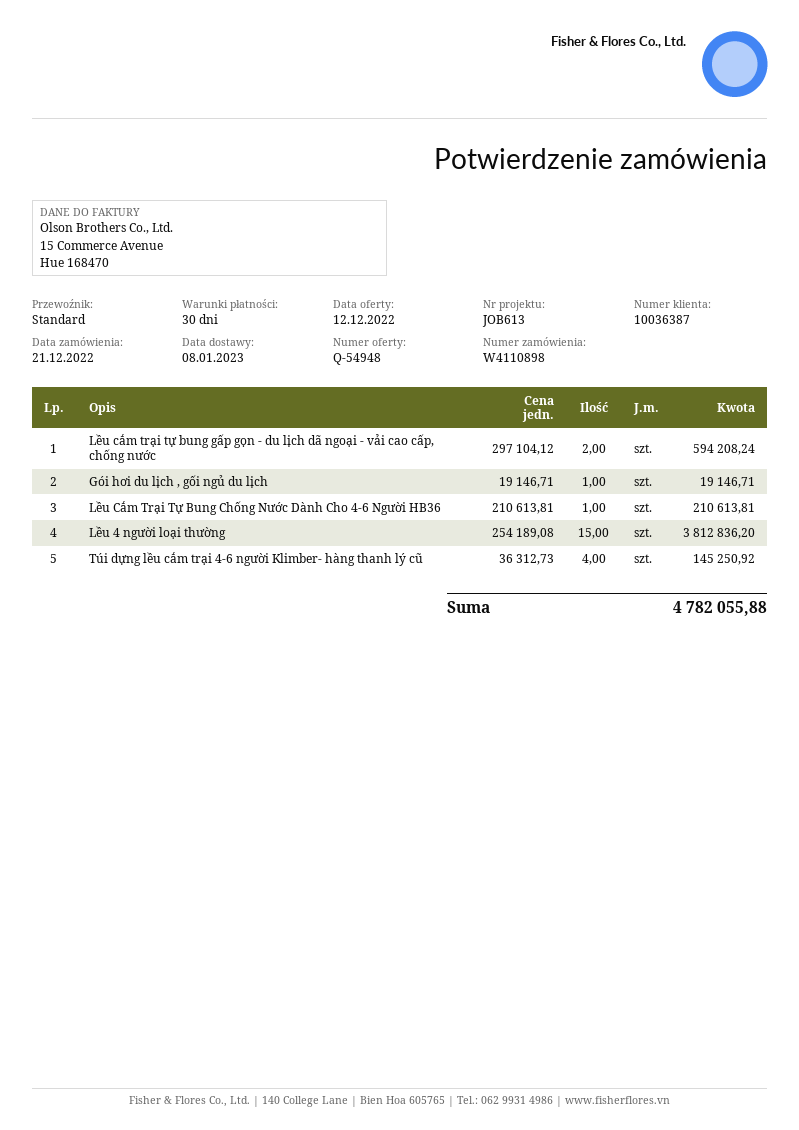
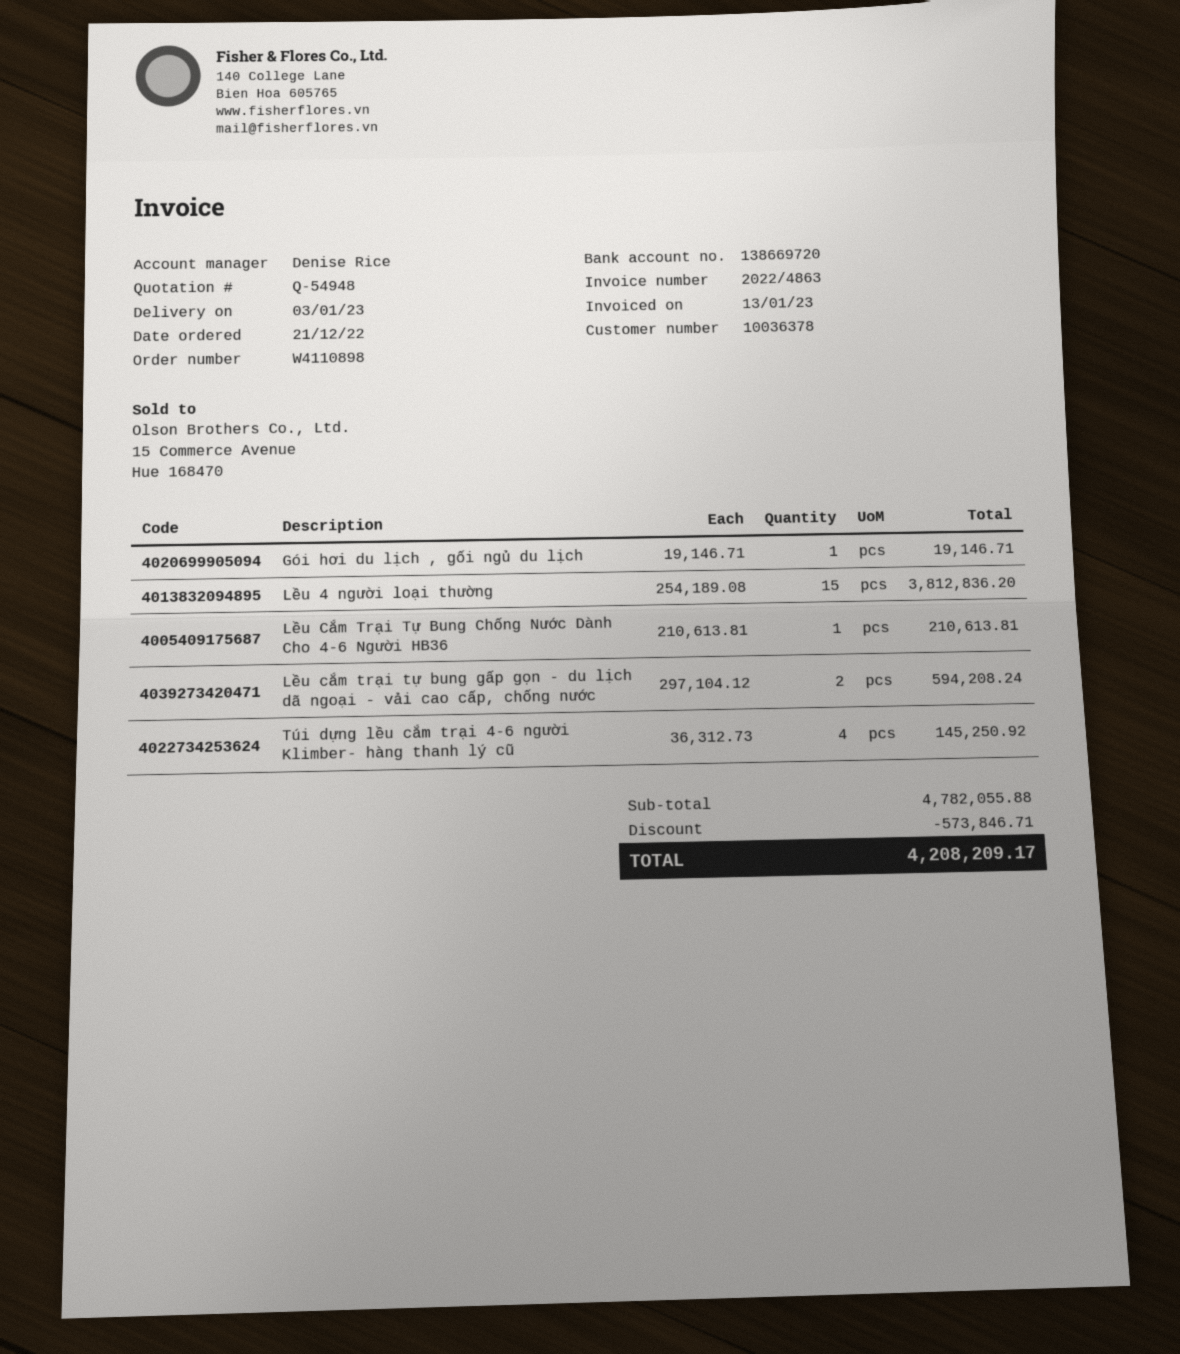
delivery date: 2023-01-08 -> 2023-01-03
customer number: 10036387 -> 10036378
discount: none -> 573846.71
total: 4782055.88 -> 4208209.17

